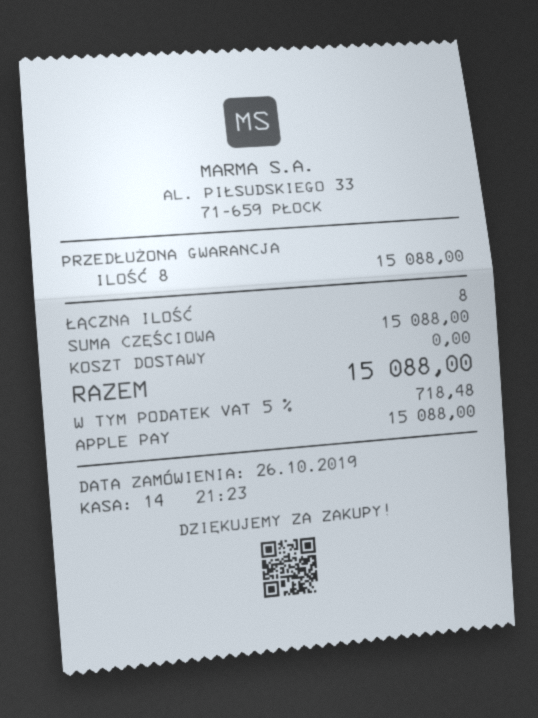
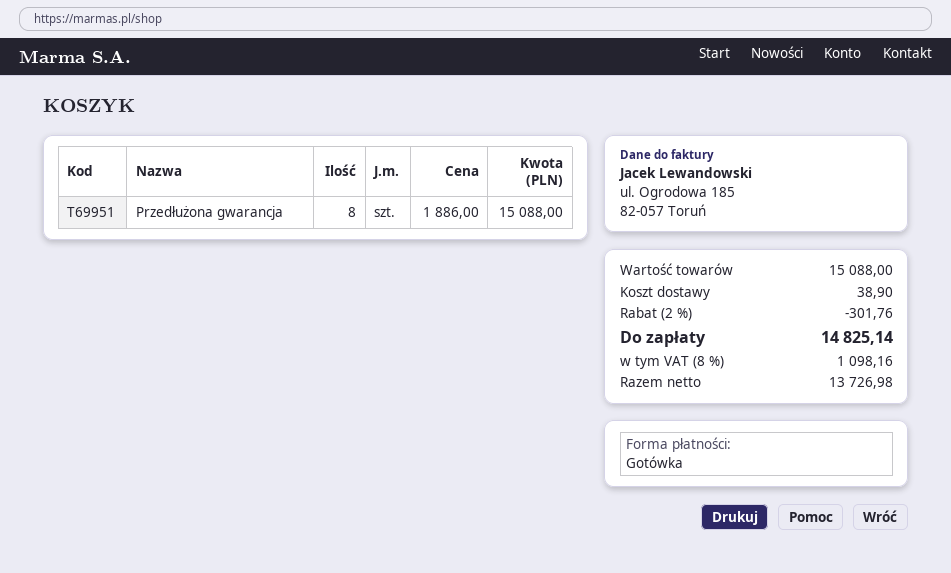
payment method: Apple Pay -> cash
discount: none -> 2% = 301.76
shipping: 0.00 -> 38.90
tax: 5% = 718.48 -> 8% = 1098.16
total: 15088.00 -> 14825.14

